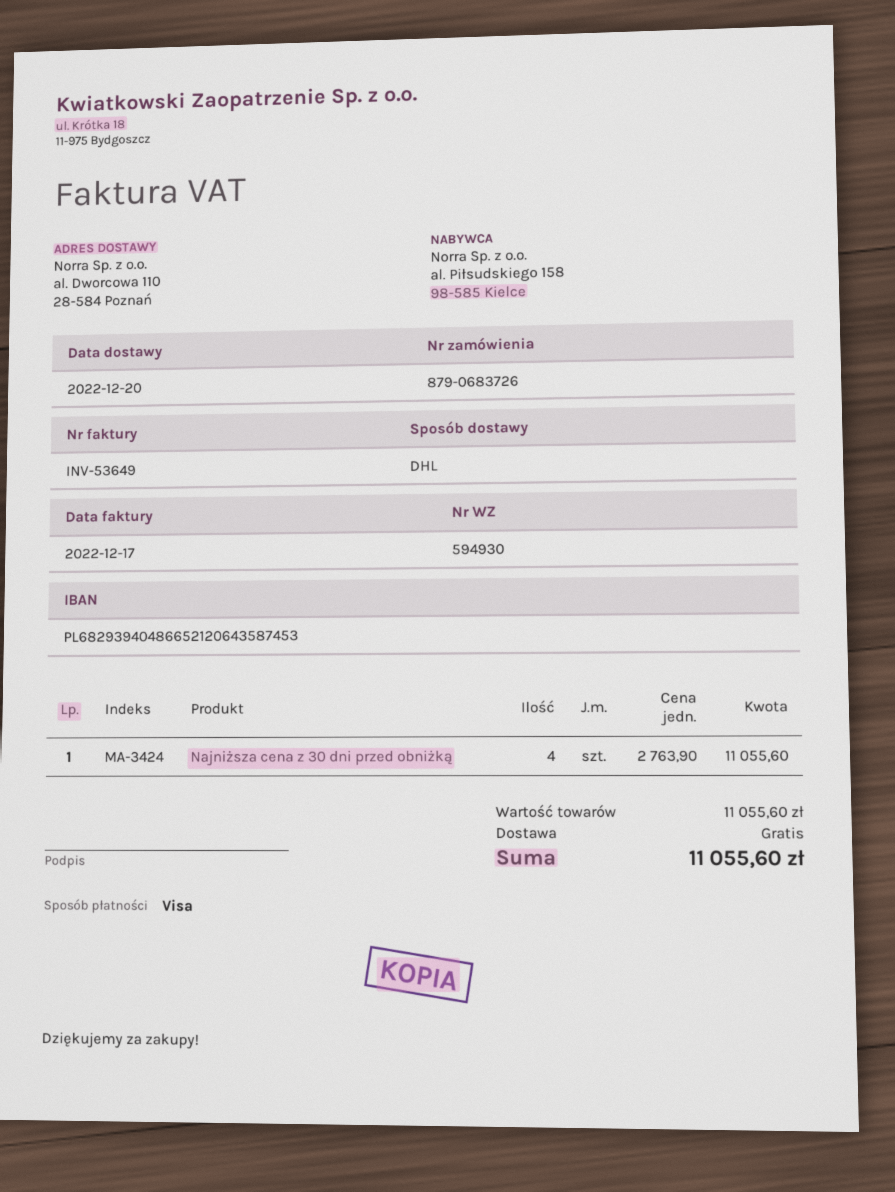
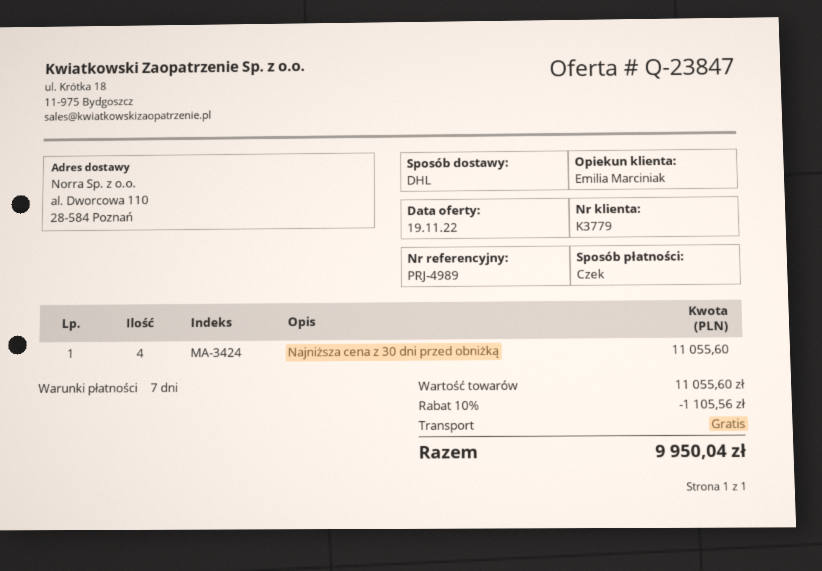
payment method: Visa -> cheque
discount: none -> 10% = 1105.56
total: 11055.60 -> 9950.04

